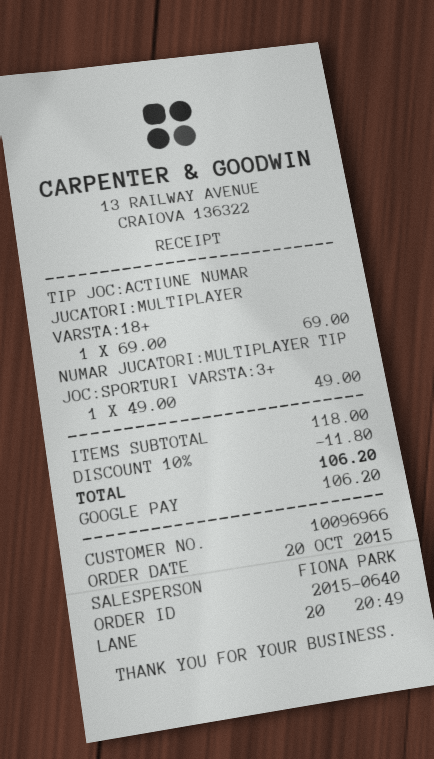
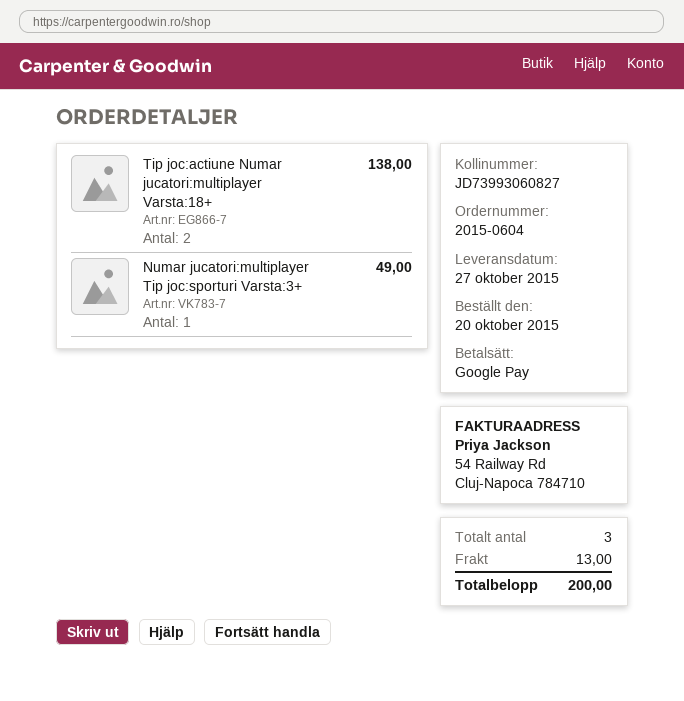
order number: 2015-0640 -> 2015-0604
TIP JOC:ACTIUNE NUMAR JUCATORI:MULTIPLAYER VARSTA:18+: 1 for 69.00 -> 2 for 138.00
discount: 10% = 11.80 -> none
shipping: none -> 13.00
total: 106.20 -> 200.00

